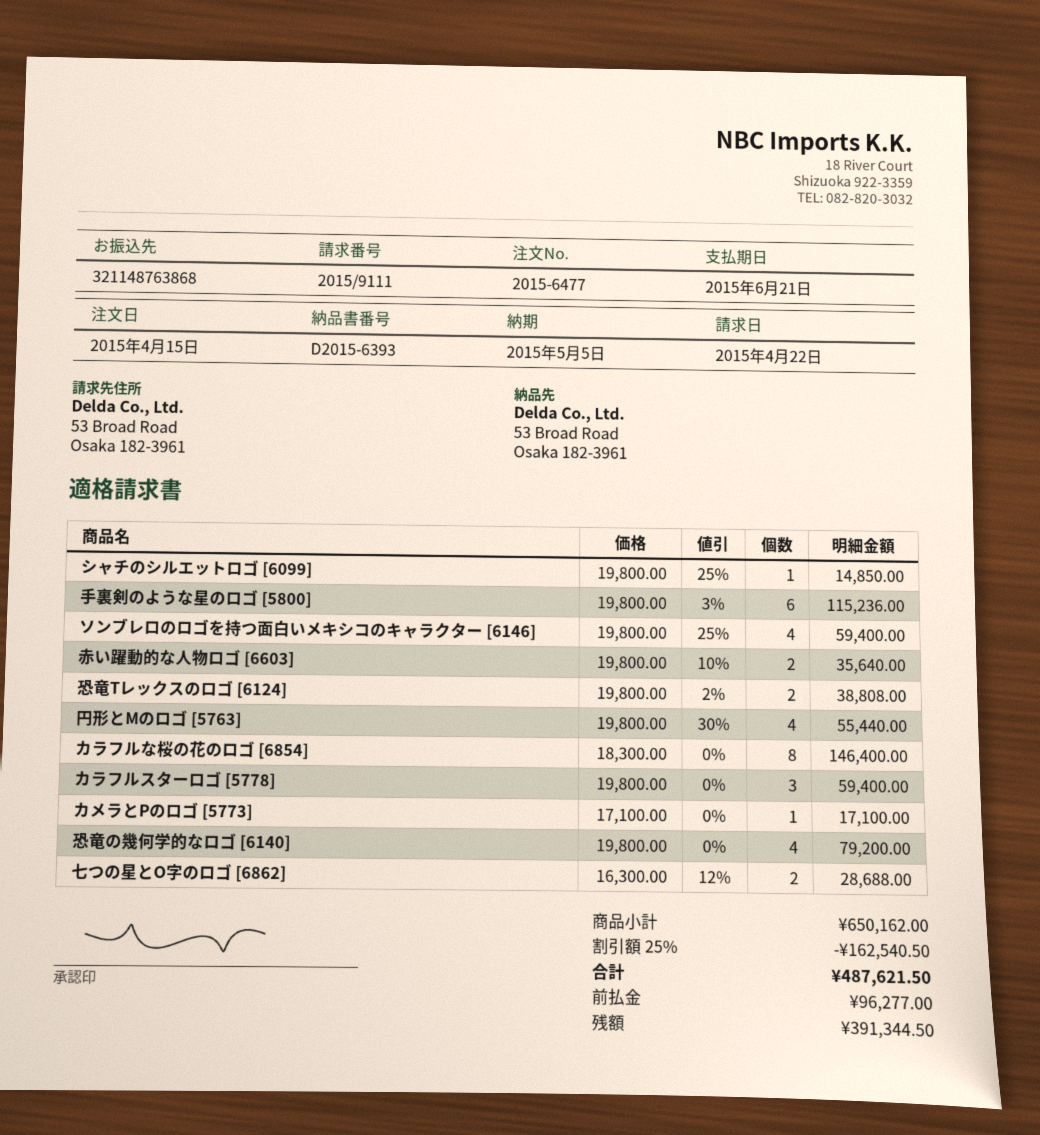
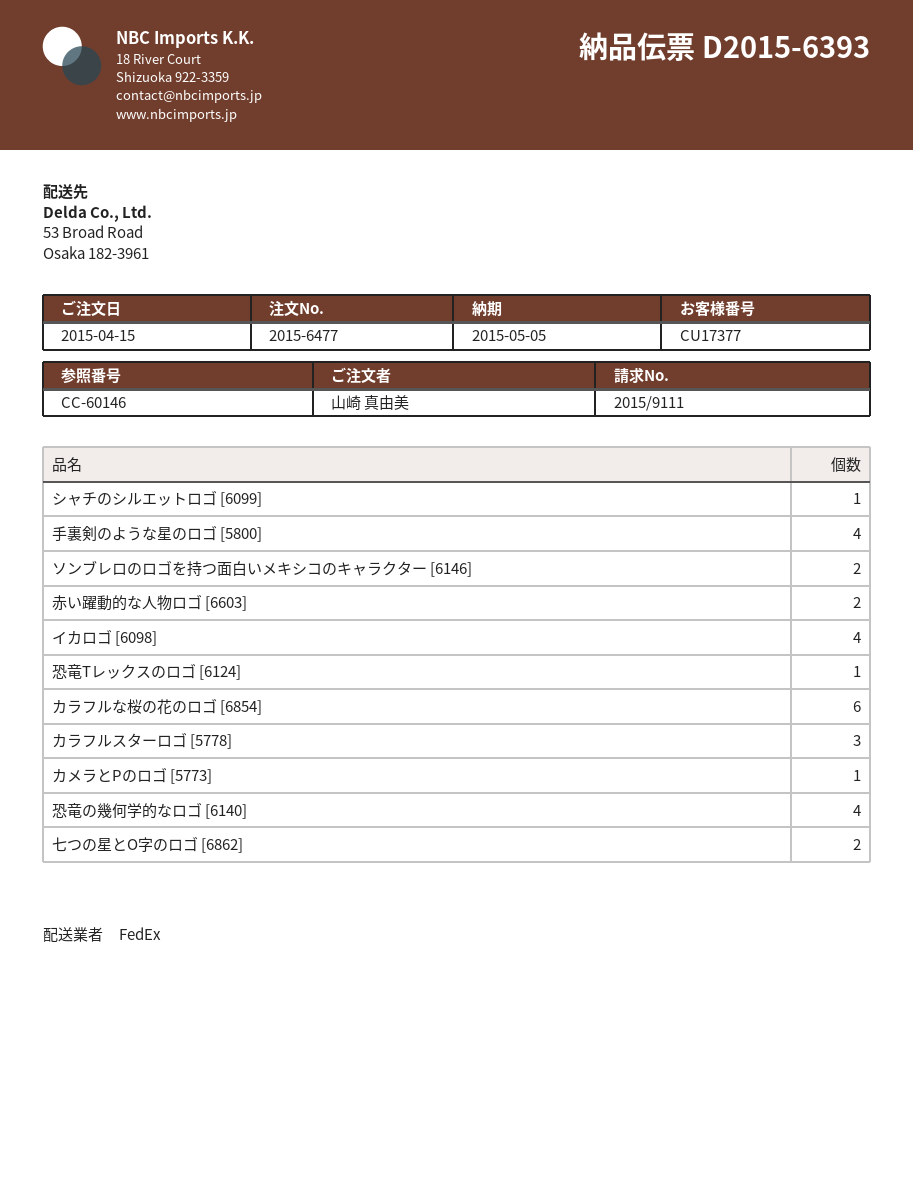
手裏剣のような星のロゴ [5800]: 6 -> 4
ソンブレロのロゴを持つ面白いメキシコのキャラクター [6146]: 4 -> 2
恐竜Tレックスのロゴ [6124]: 2 -> 1
円形とMのロゴ [5763]: 4 -> none
カラフルな桜の花のロゴ [6854]: 8 -> 6
イカロゴ [6098]: none -> 4

